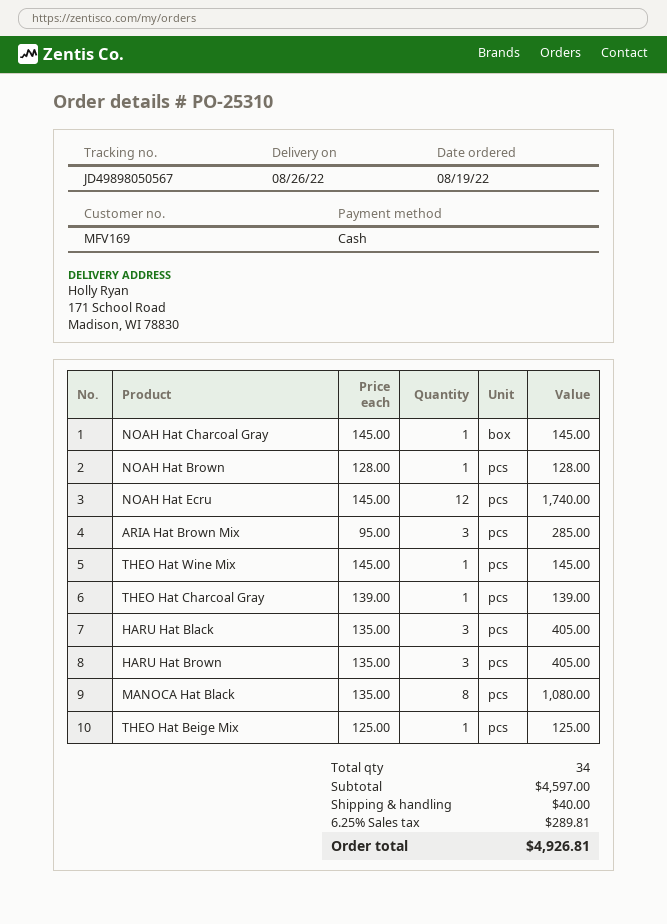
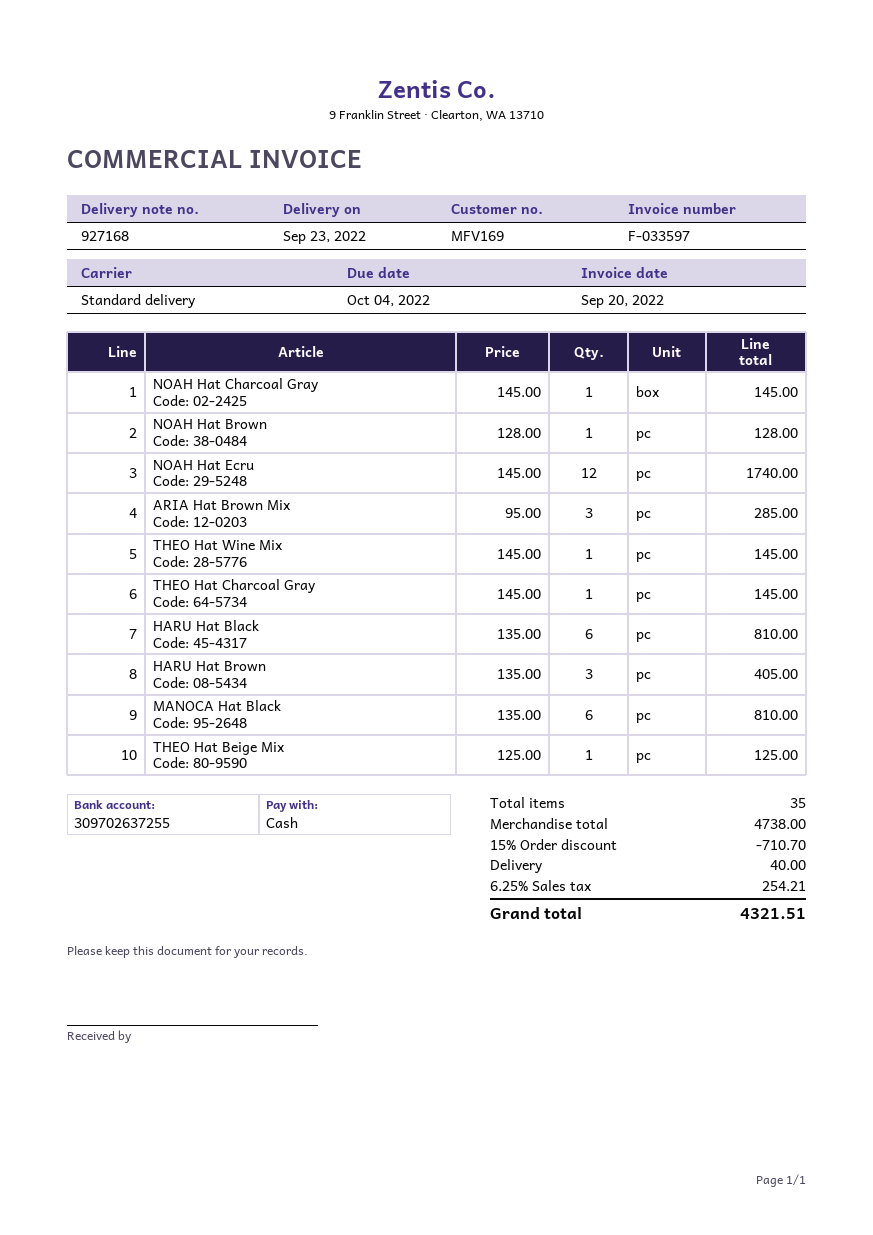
delivery date: 2022-08-26 -> 2022-09-23
THEO Hat Charcoal Gray: 1 x 139.00 = 139.00 -> 1 x 145.00 = 145.00
HARU Hat Black: 3 x 135.00 = 405.00 -> 6 x 135.00 = 810.00
MANOCA Hat Black: 8 x 135.00 = 1080.00 -> 6 x 135.00 = 810.00
total quantity: 34 -> 35
subtotal: 4597.00 -> 4738.00
discount: none -> 15% = 710.70
tax: 6.25% = 289.81 -> 6.25% = 254.21
total: 4926.81 -> 4321.51

